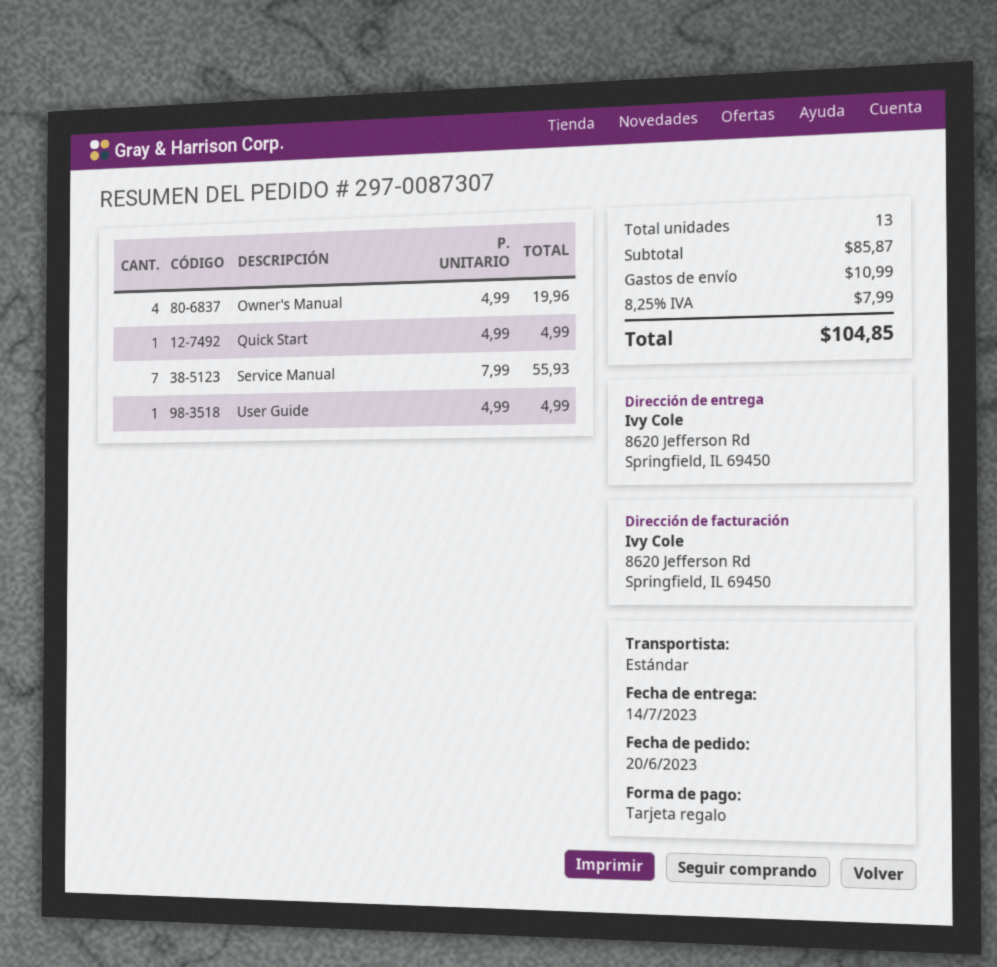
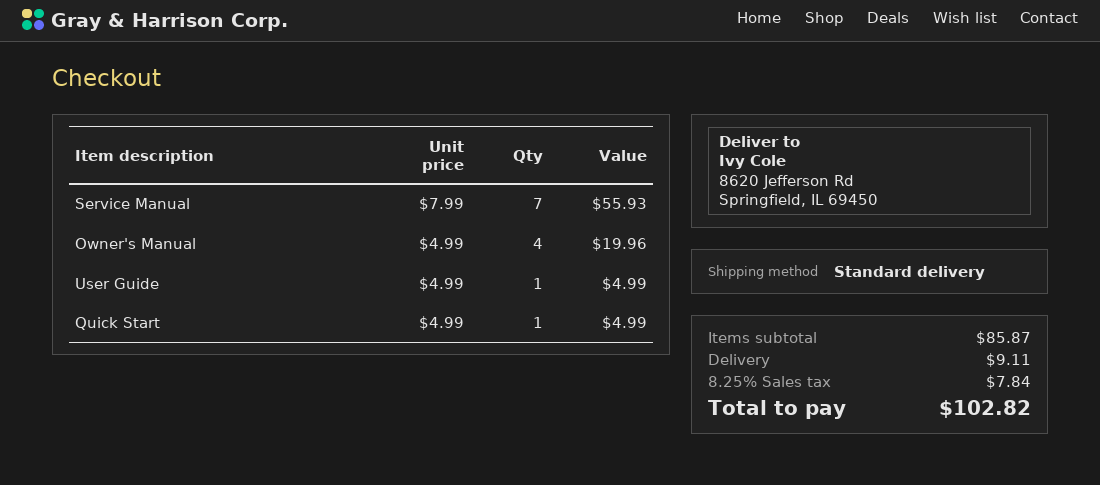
shipping: 10.99 -> 9.11
tax: 8.25% = 7.99 -> 8.25% = 7.84
total: 104.85 -> 102.82

